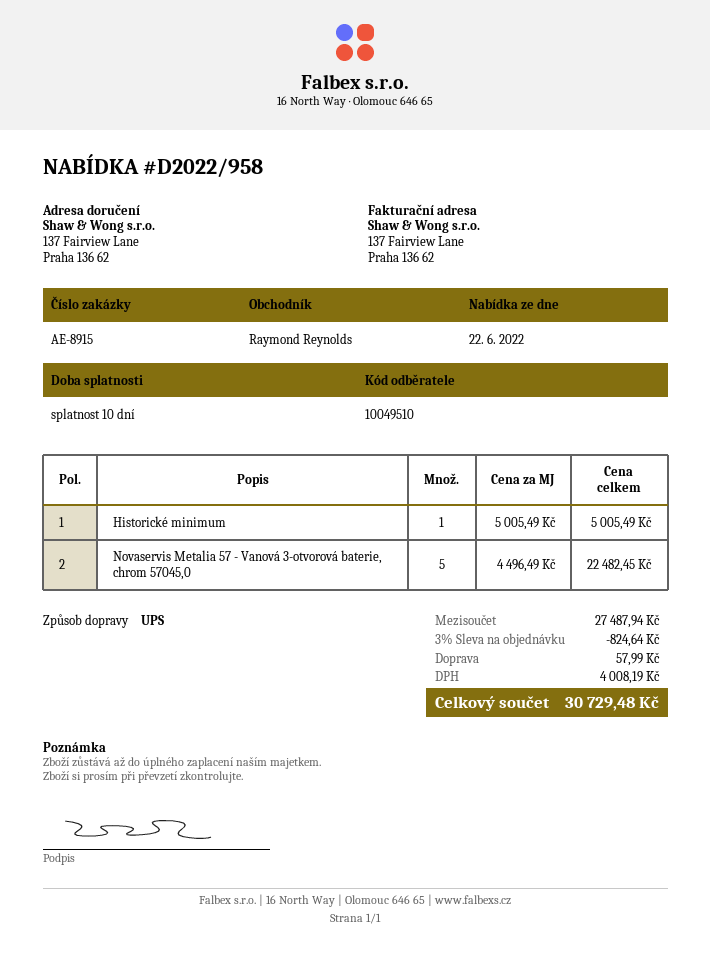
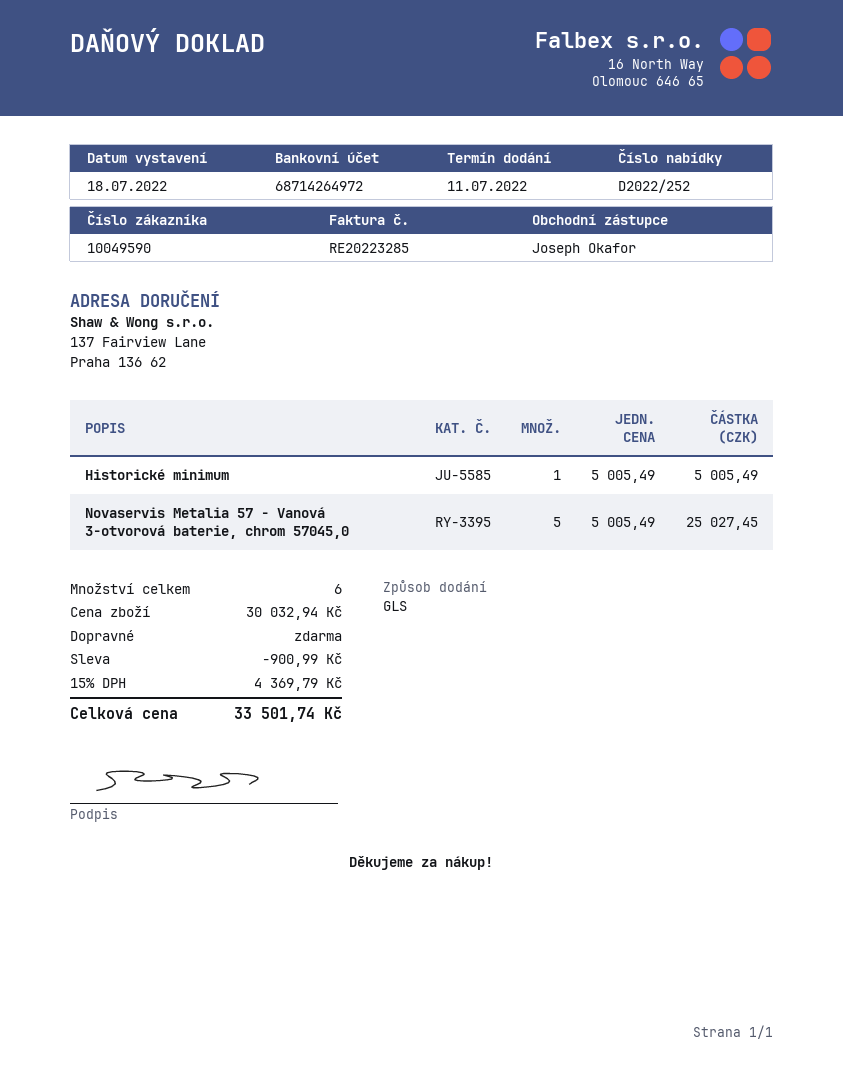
quote number: D2022/958 -> D2022/252
customer number: 10049510 -> 10049590
sales rep: Raymond Reynolds -> Joseph Okafor
shipping method: UPS -> GLS
Novaservis Metalia 57 - Vanová 3-otvorová baterie, chrom 57045,0: 5 x 4496.49 = 22482.45 -> 5 x 5005.49 = 25027.45
subtotal: 27487.94 -> 30032.94
discount: 824.64 -> 900.99
shipping: 57.99 -> 0.00
tax: 4008.19 -> 4369.79
total: 30729.48 -> 33501.74

